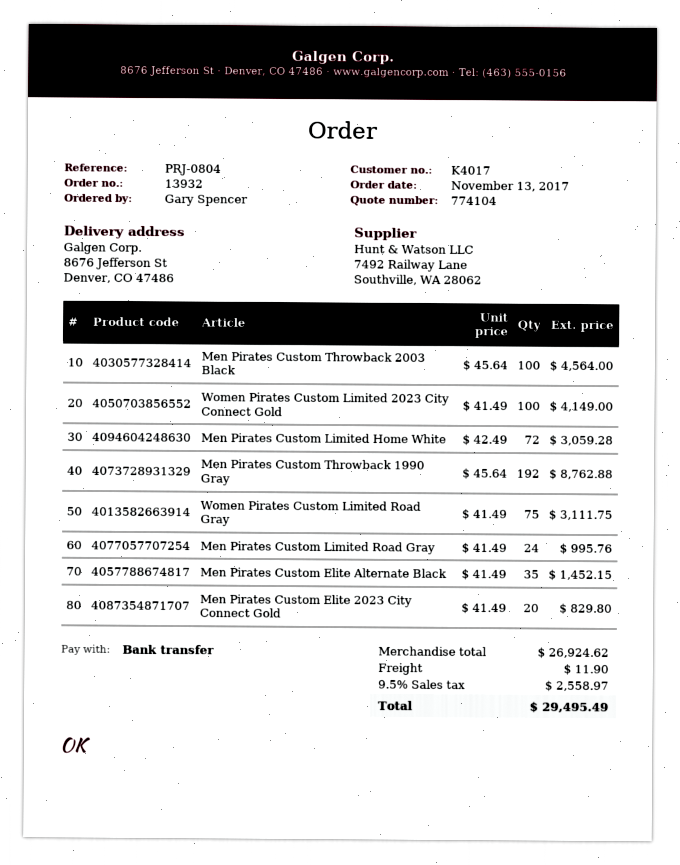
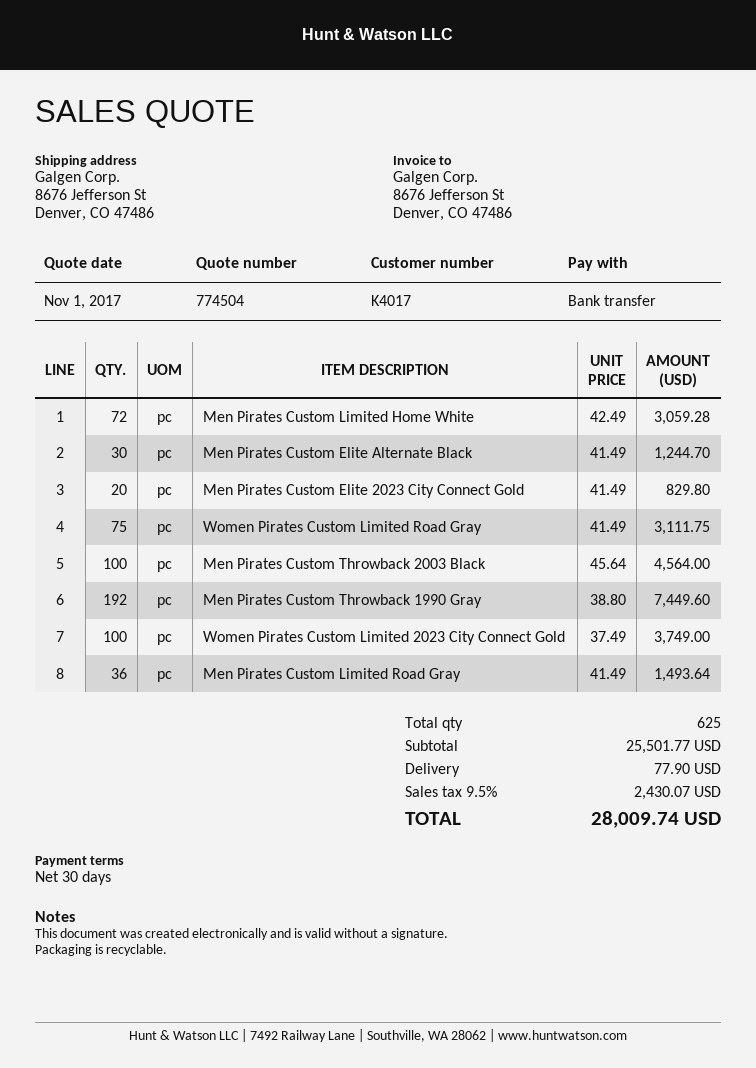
quote number: 774104 -> 774504
Women Pirates Custom Limited 2023 City Connect Gold: 100 x 41.49 = 4149.00 -> 100 x 37.49 = 3749.00
Men Pirates Custom Throwback 1990 Gray: 192 x 45.64 = 8762.88 -> 192 x 38.80 = 7449.60
Men Pirates Custom Limited Road Gray: 24 x 41.49 = 995.76 -> 36 x 41.49 = 1493.64
Men Pirates Custom Elite Alternate Black: 35 x 41.49 = 1452.15 -> 30 x 41.49 = 1244.70
subtotal: 26924.62 -> 25501.77
shipping: 11.90 -> 77.90
tax: 9.5% = 2558.97 -> 9.5% = 2430.07
total: 29495.49 -> 28009.74

